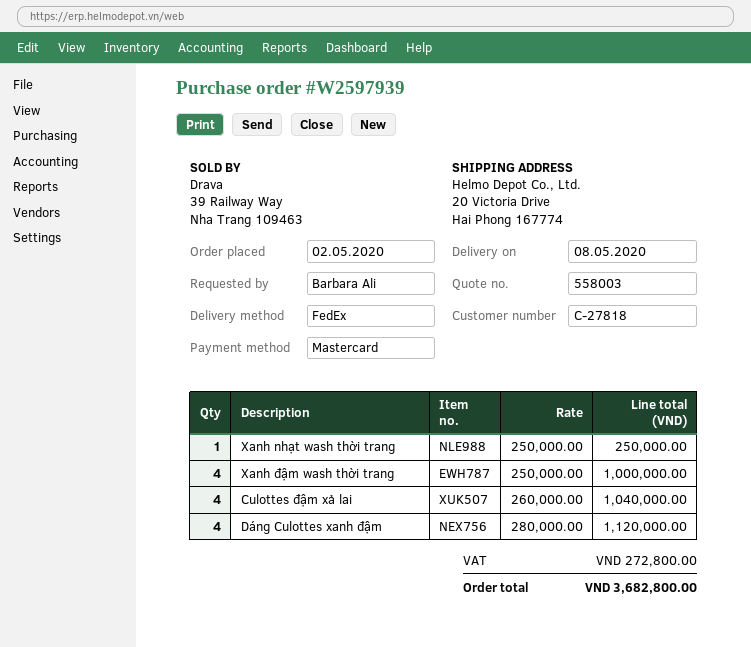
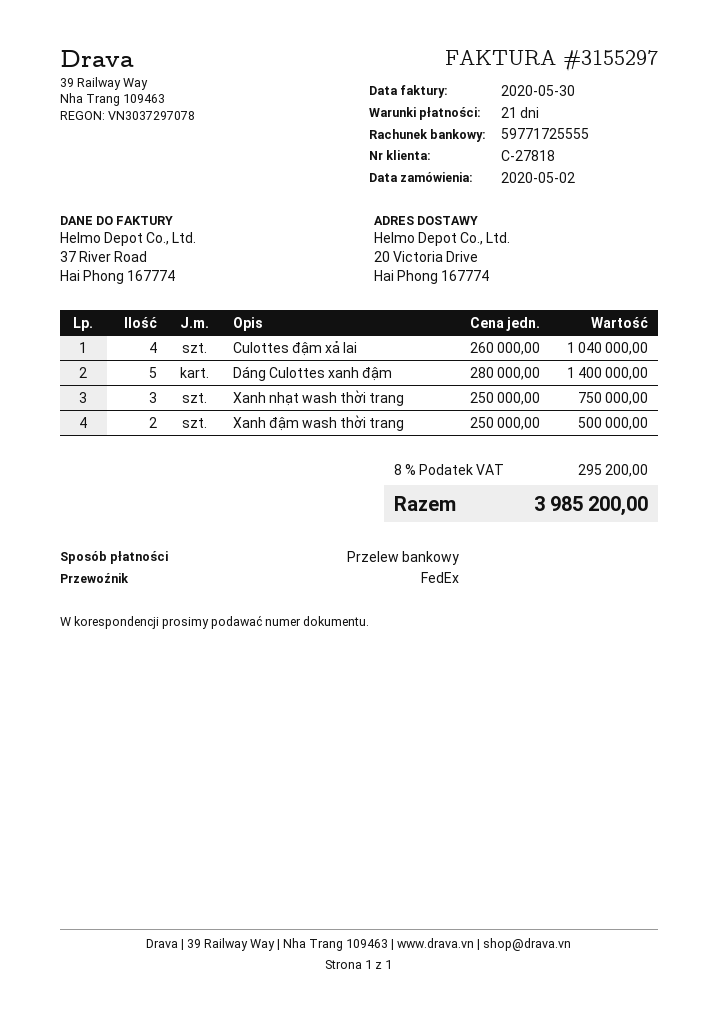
payment method: Mastercard -> bank transfer
Xanh nhạt wash thời trang: 1 x 250000.00 = 250000.00 -> 3 x 250000.00 = 750000.00
Xanh đậm wash thời trang: 4 x 250000.00 = 1000000.00 -> 2 x 250000.00 = 500000.00
Dáng Culottes xanh đậm: 4 x 280000.00 = 1120000.00 -> 5 x 280000.00 = 1400000.00
tax: 272800.00 -> 295200.00
total: 3682800.00 -> 3985200.00

